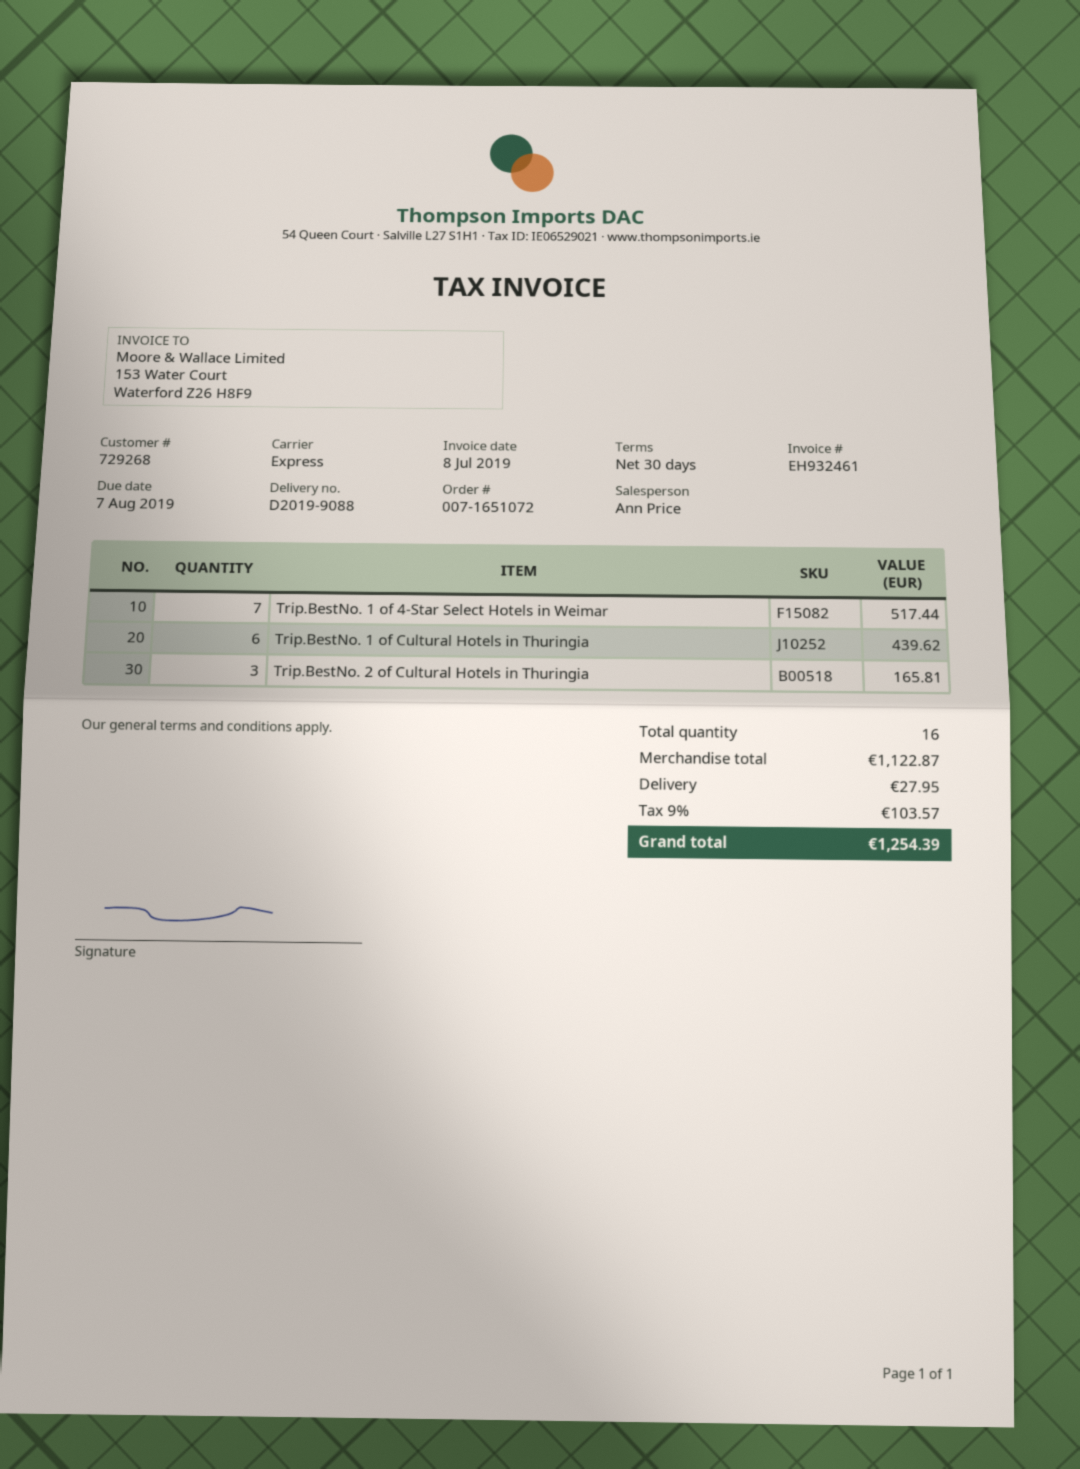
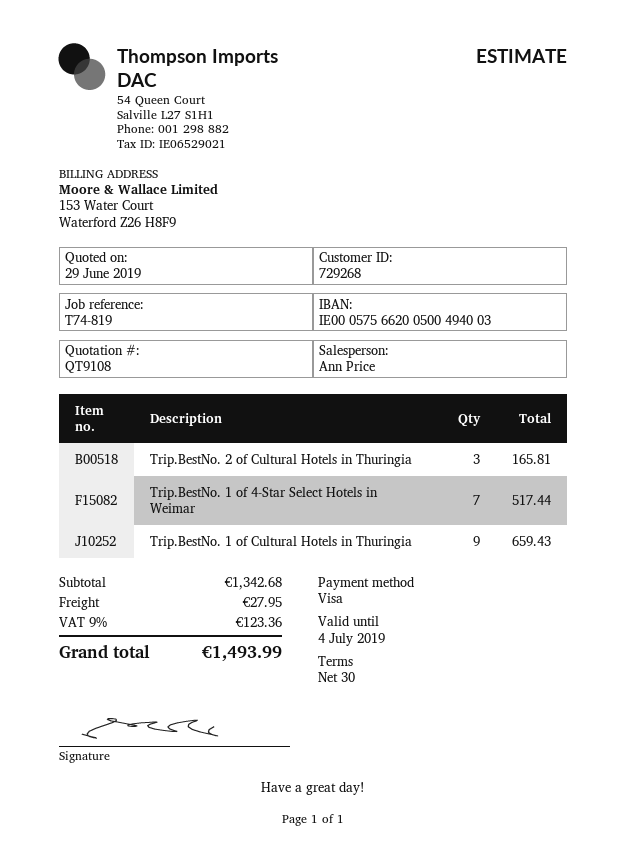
Trip.BestNo. 1 of Cultural Hotels in Thuringia: 6 for 439.62 -> 9 for 659.43
subtotal: 1122.87 -> 1342.68
tax: 9% = 103.57 -> 9% = 123.36
total: 1254.39 -> 1493.99

